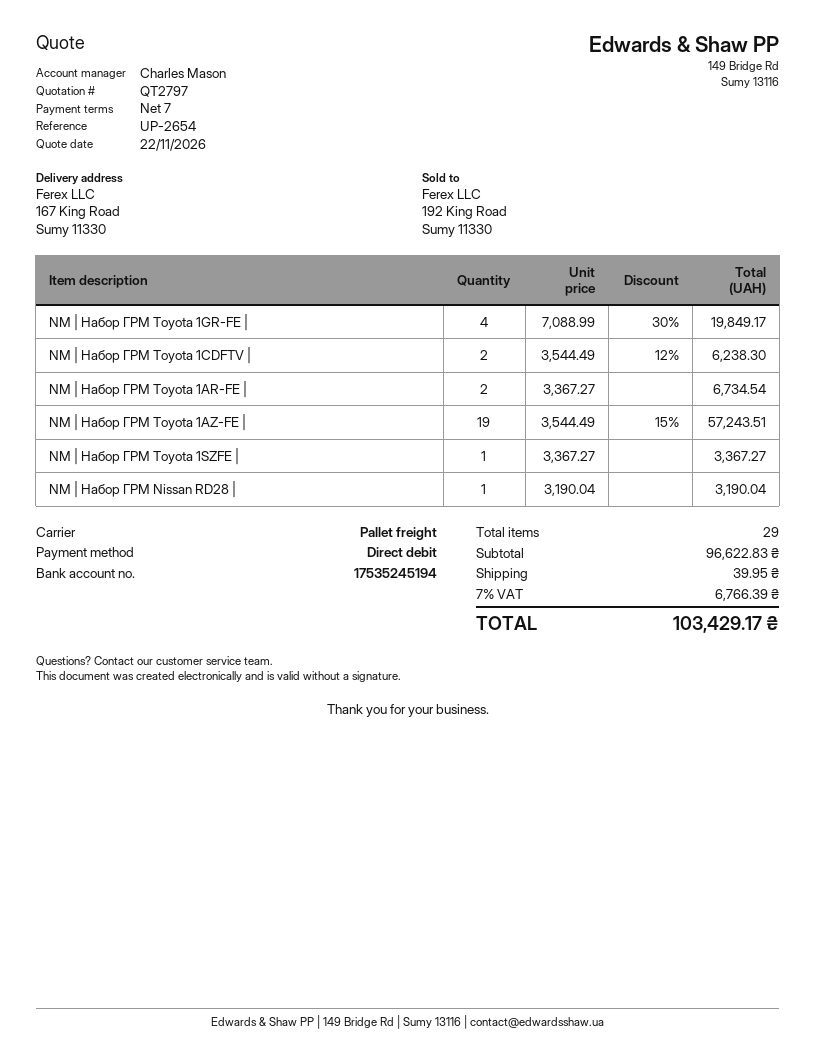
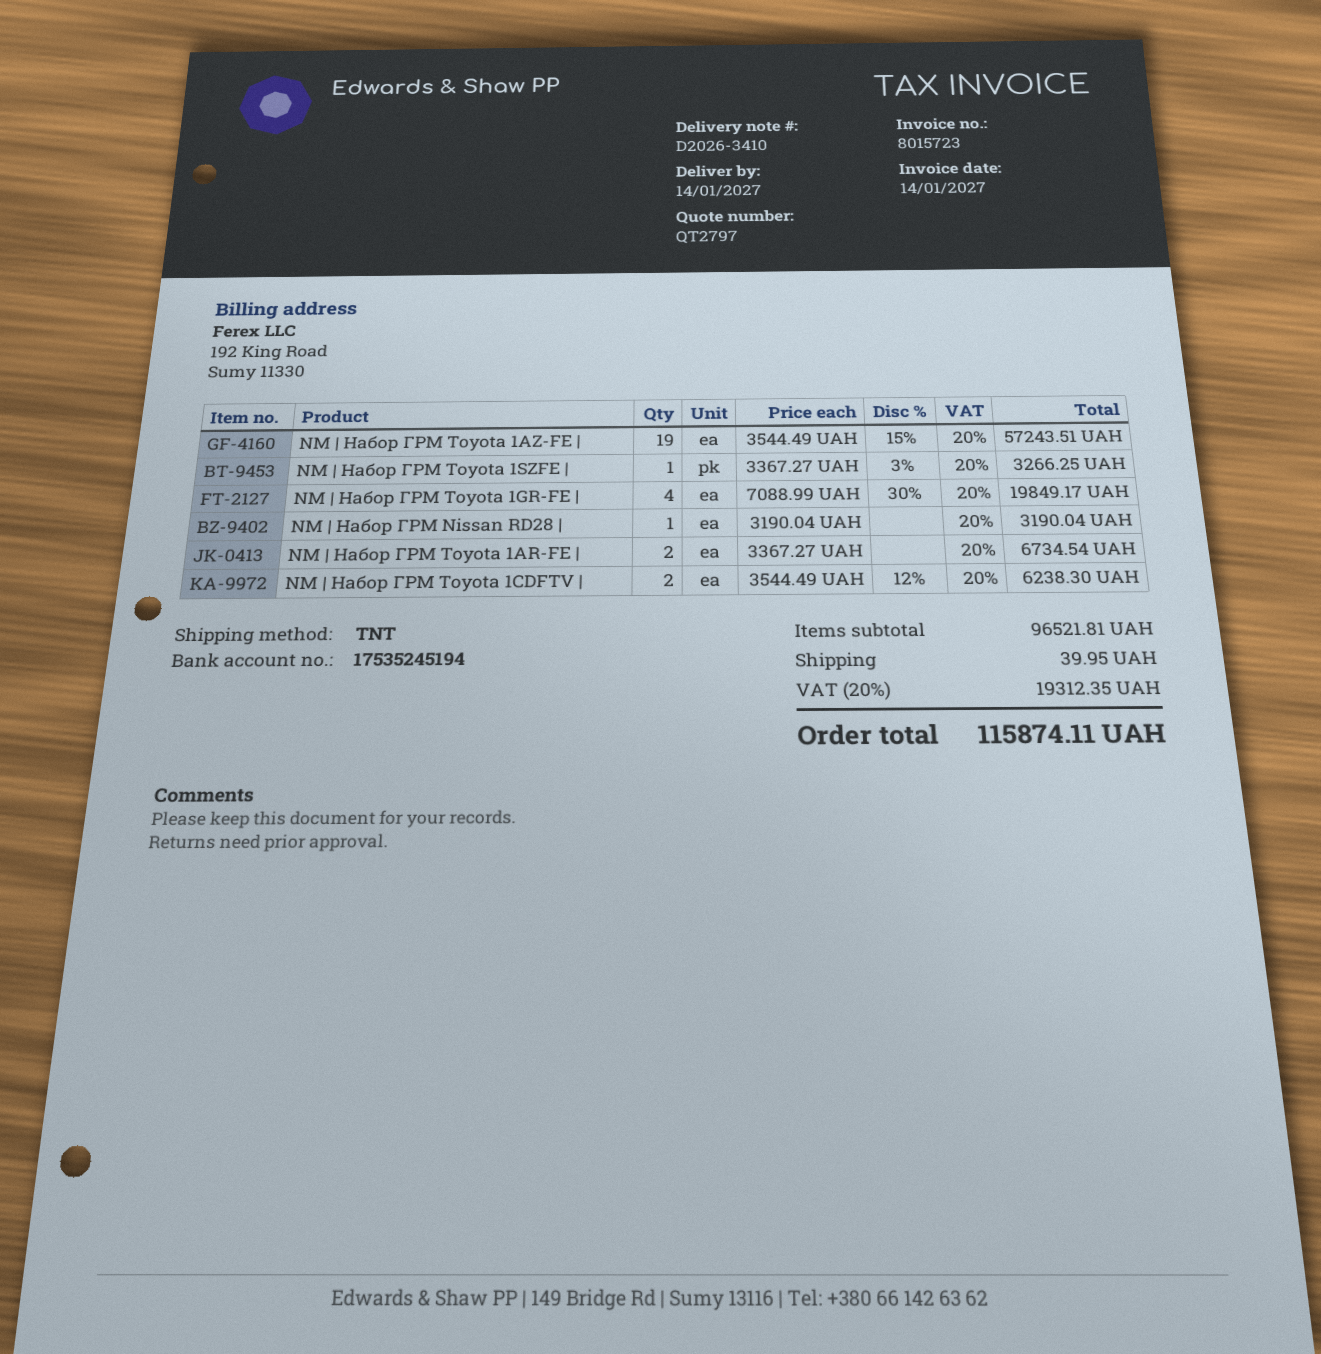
shipping method: pallet freight -> TNT
NM | Набор ГРМ Toyota 1SZFE |: 1 x 3367.27 = 3367.27 -> 1 x 3367.27 - 3% = 3266.25
subtotal: 96622.83 -> 96521.81
tax: 7% = 6766.39 -> 20% = 19312.35
total: 103429.17 -> 115874.11

